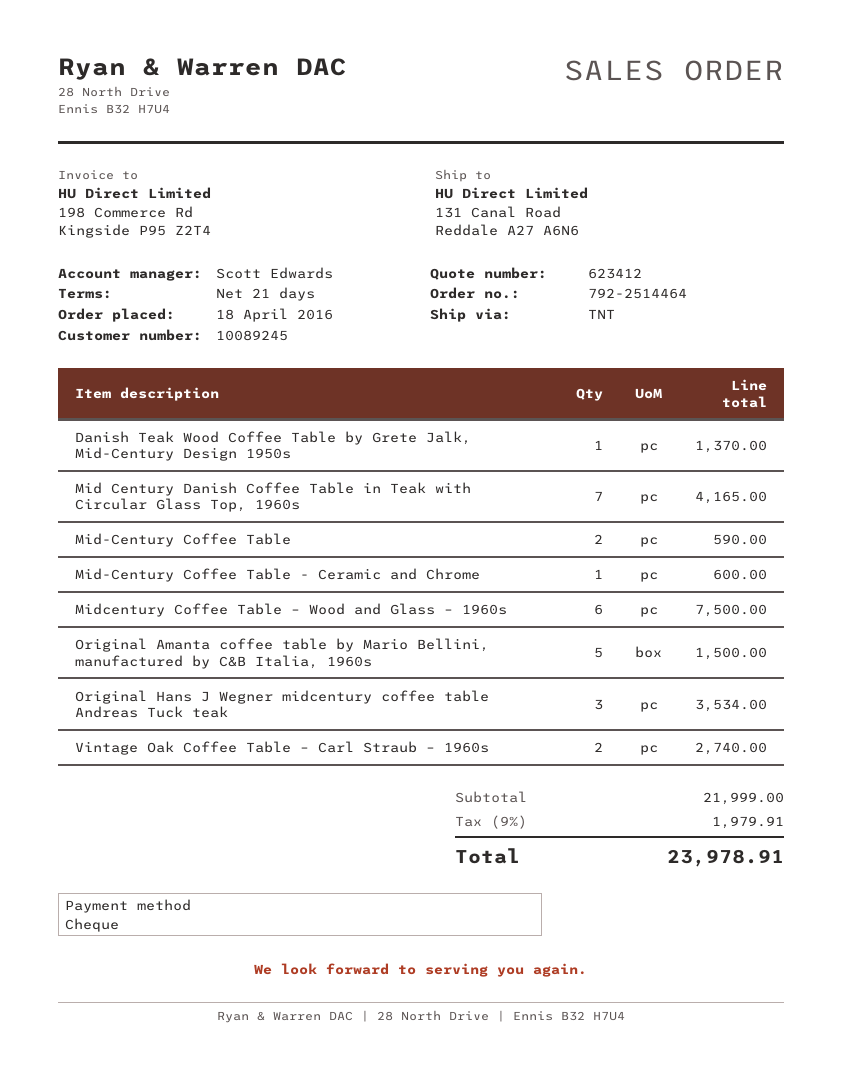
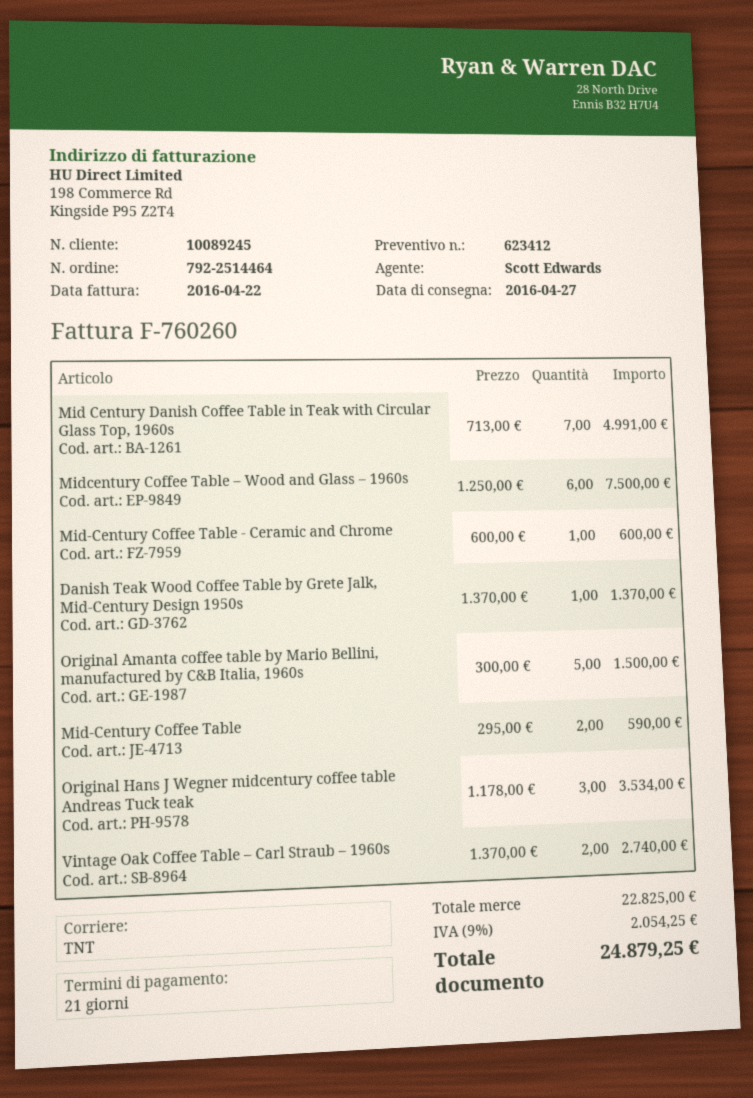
Mid Century Danish Coffee Table in Teak with Circular Glass Top, 1960s: 7 for 4165.00 -> 7 for 4991.00
subtotal: 21999.00 -> 22825.00
tax: 9% = 1979.91 -> 9% = 2054.25
total: 23978.91 -> 24879.25

